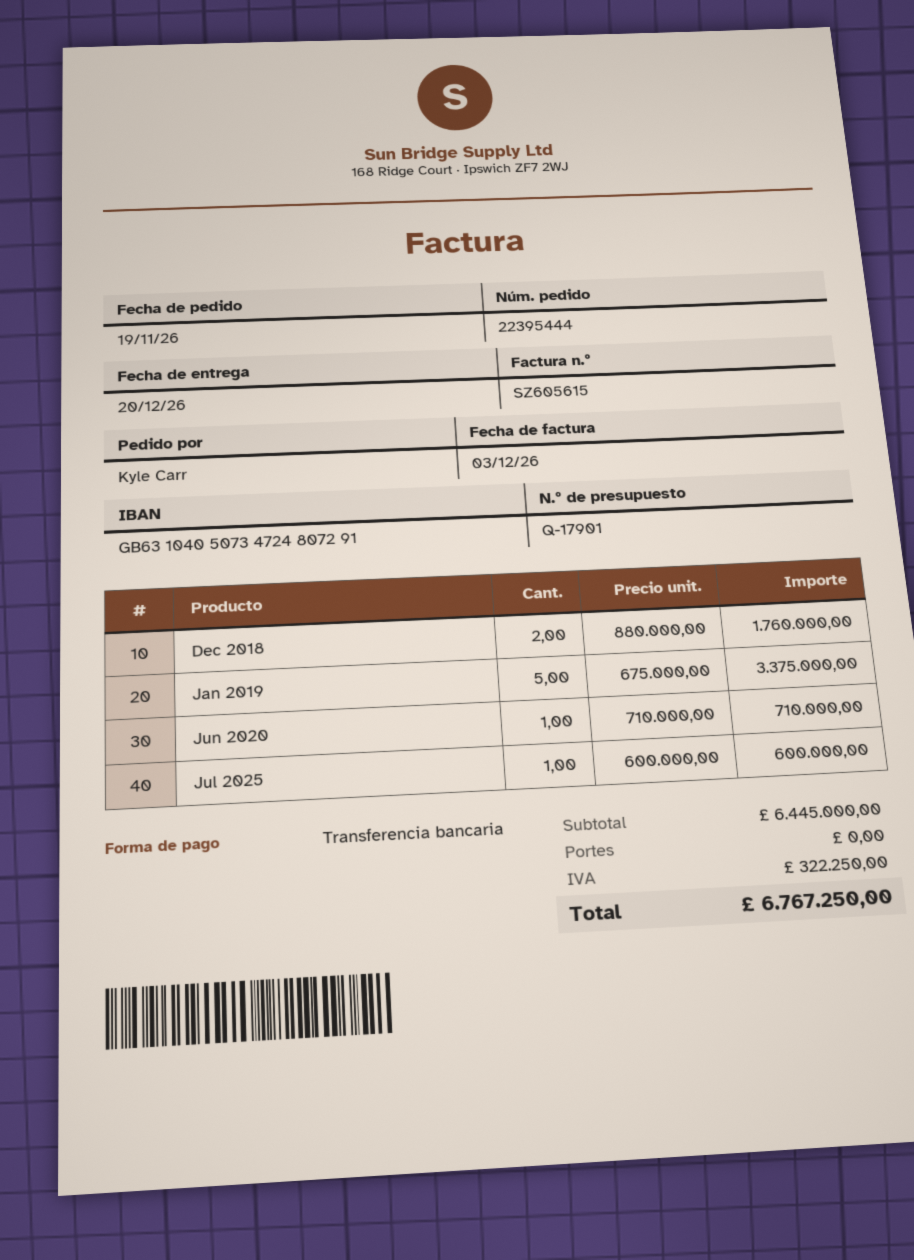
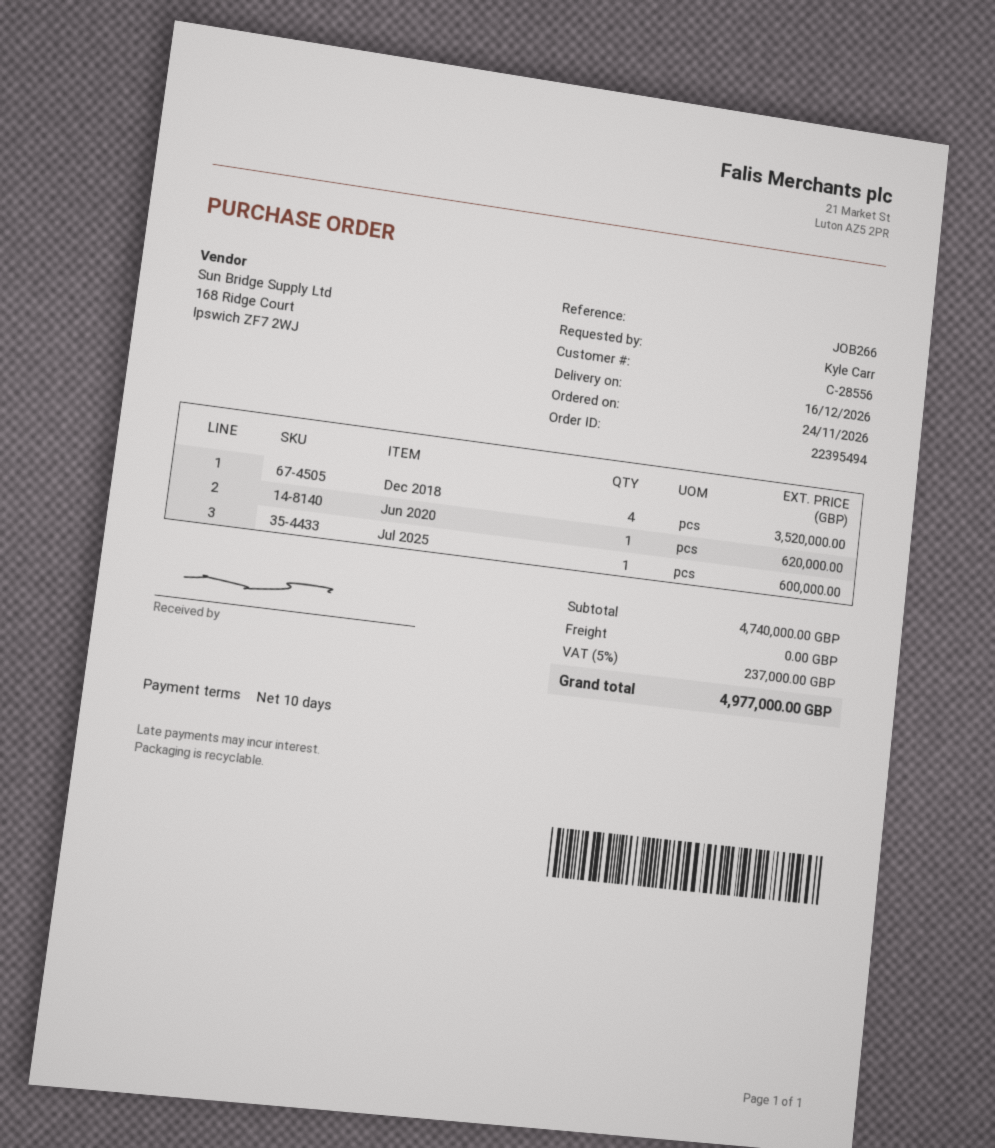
order number: 22395444 -> 22395494
order date: 2026-11-19 -> 2026-11-24
delivery date: 2026-12-20 -> 2026-12-16
Dec 2018: 2 for 1760000.00 -> 4 for 3520000.00
Jan 2019: 5 for 3375000.00 -> none
Jun 2020: 1 for 710000.00 -> 1 for 620000.00
subtotal: 6445000.00 -> 4740000.00
tax: 322250.00 -> 237000.00
total: 6767250.00 -> 4977000.00

